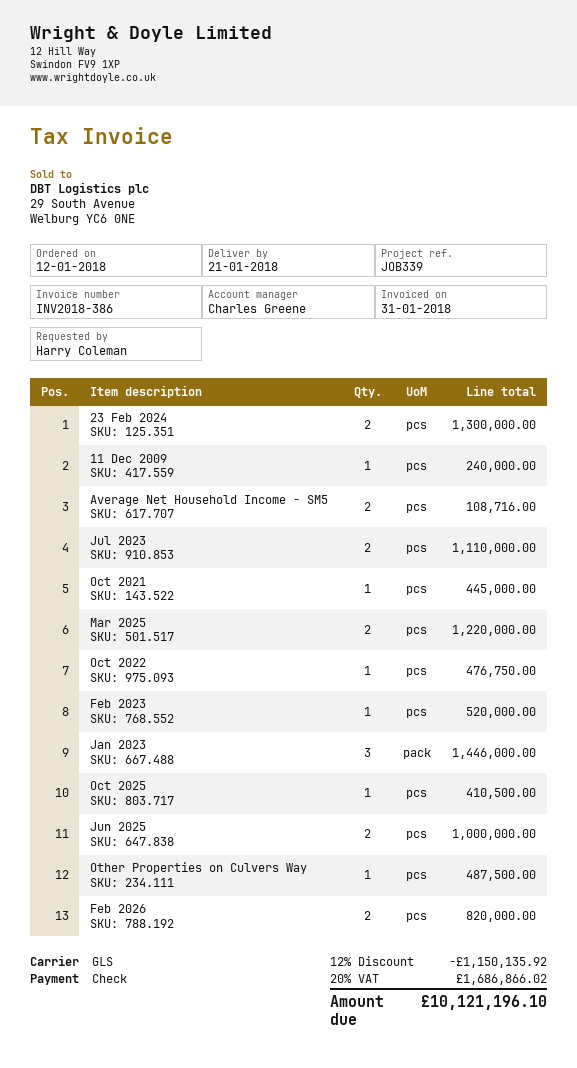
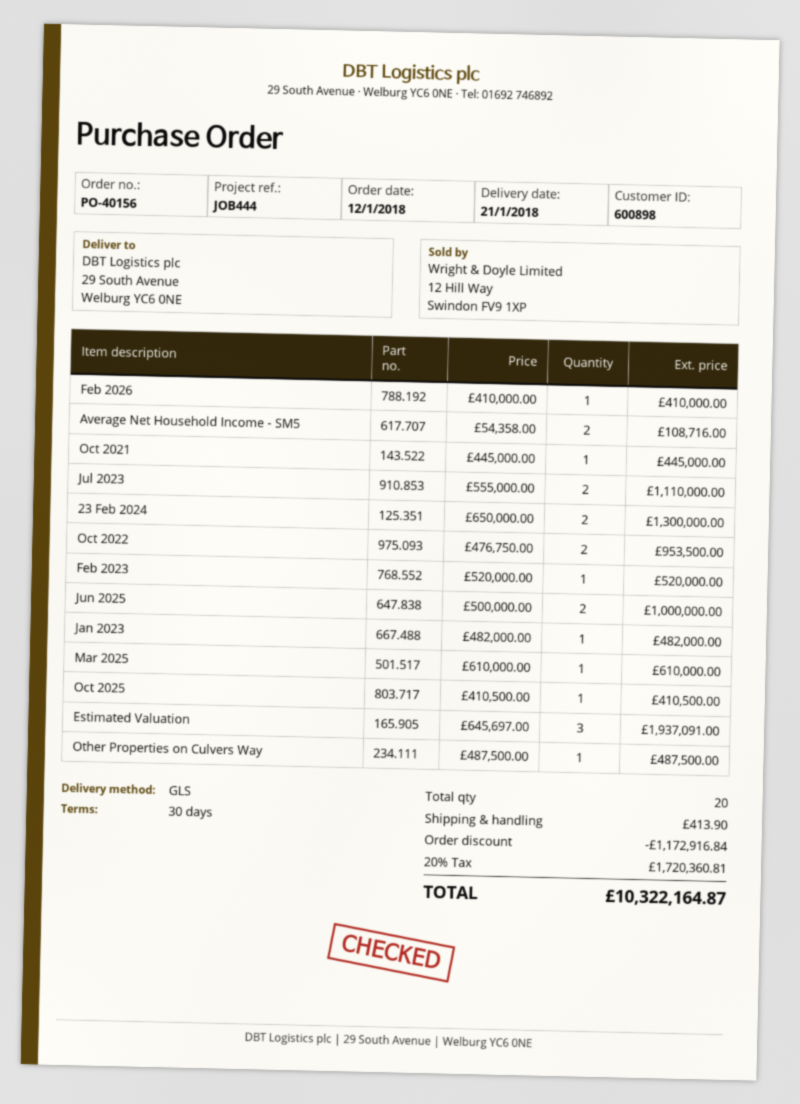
reference: JOB339 -> JOB444
11 Dec 2009: 1 for 240000.00 -> none
Mar 2025: 2 for 1220000.00 -> 1 for 610000.00
Oct 2022: 1 for 476750.00 -> 2 for 953500.00
Jan 2023: 3 for 1446000.00 -> 1 for 482000.00
Feb 2026: 2 for 820000.00 -> 1 for 410000.00
Estimated Valuation: none -> 3 for 1937091.00
discount: 1150135.92 -> 1172916.84
shipping: none -> 413.90
tax: 20% = 1686866.02 -> 20% = 1720360.81
total: 10121196.10 -> 10322164.87

